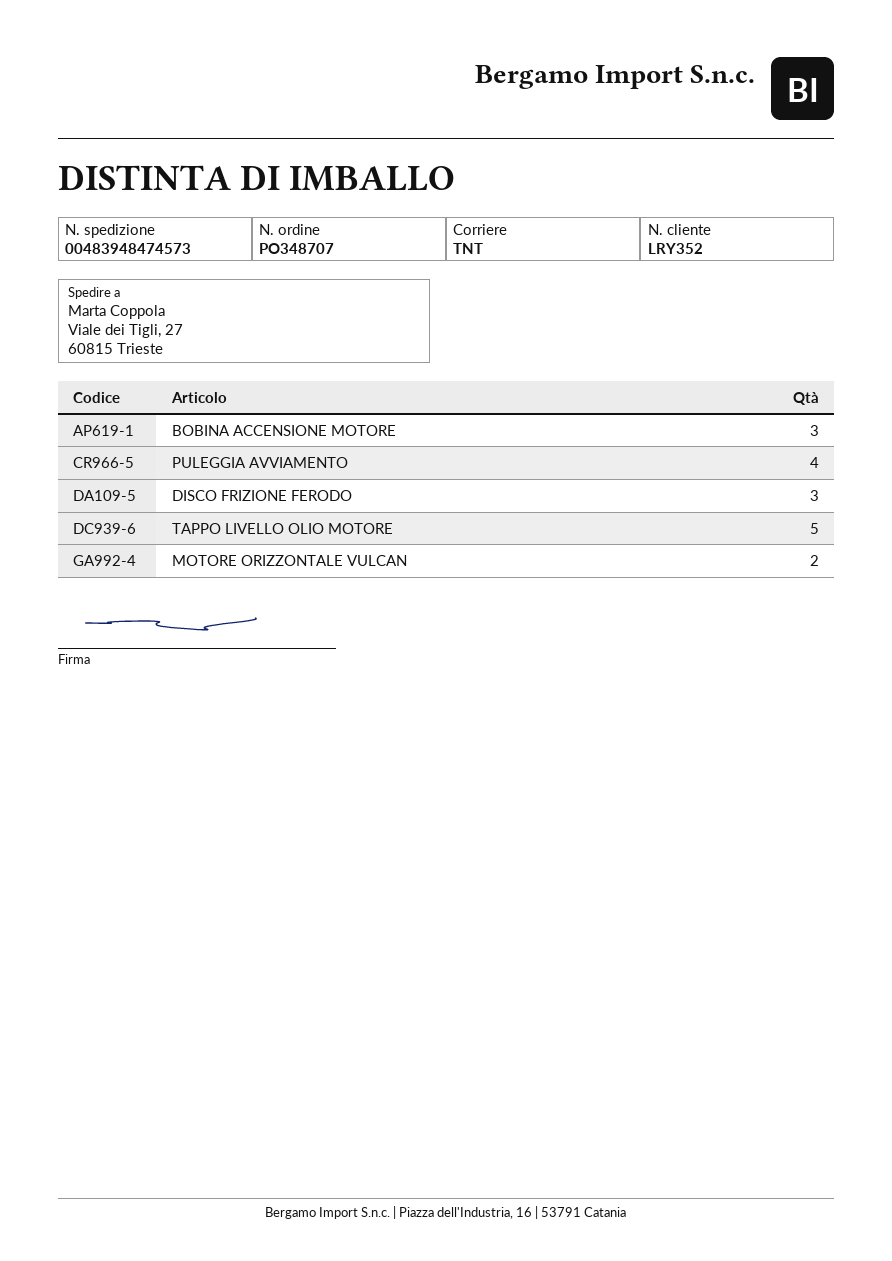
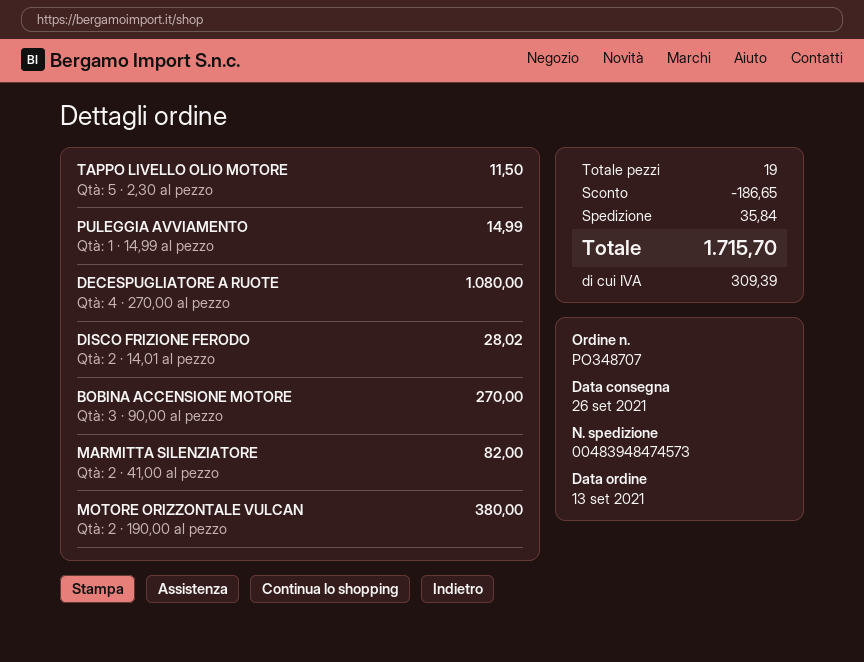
PULEGGIA AVVIAMENTO: 4 -> 1
DISCO FRIZIONE FERODO: 3 -> 2
DECESPUGLIATORE A RUOTE: none -> 4
MARMITTA SILENZIATORE: none -> 2

